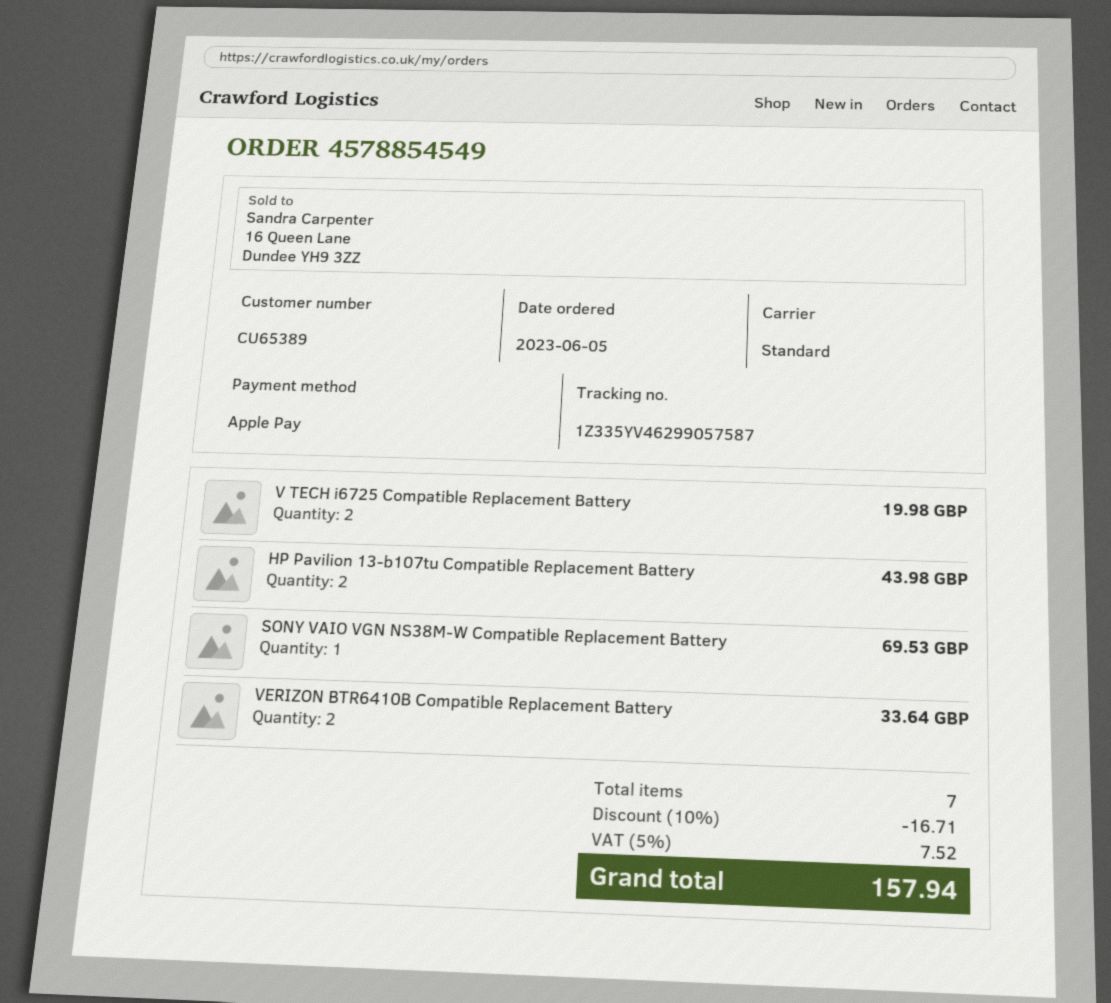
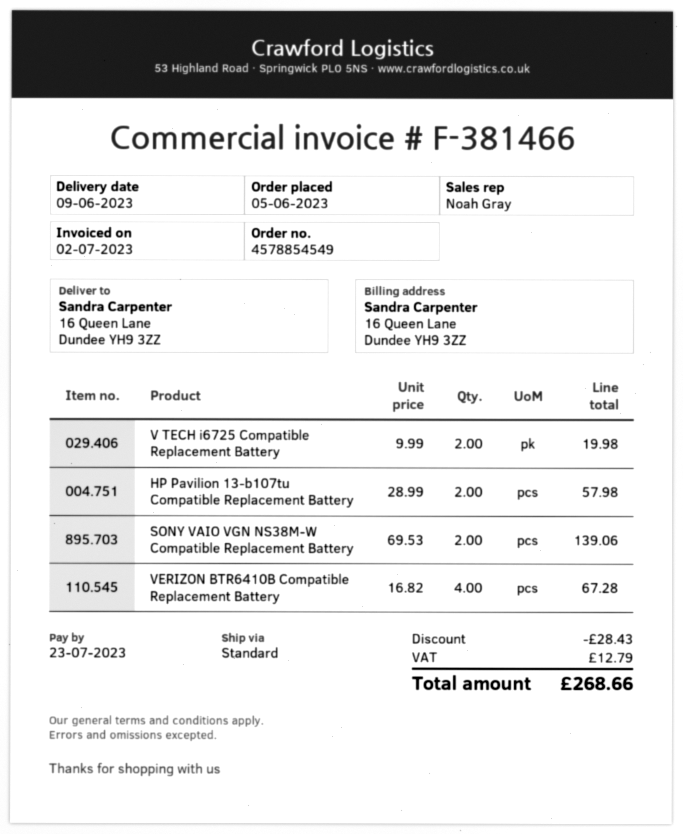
HP Pavilion 13-b107tu Compatible Replacement Battery: 2 for 43.98 -> 2 for 57.98
SONY VAIO VGN NS38M-W Compatible Replacement Battery: 1 for 69.53 -> 2 for 139.06
VERIZON BTR6410B Compatible Replacement Battery: 2 for 33.64 -> 4 for 67.28
discount: 16.71 -> 28.43
tax: 7.52 -> 12.79
total: 157.94 -> 268.66

